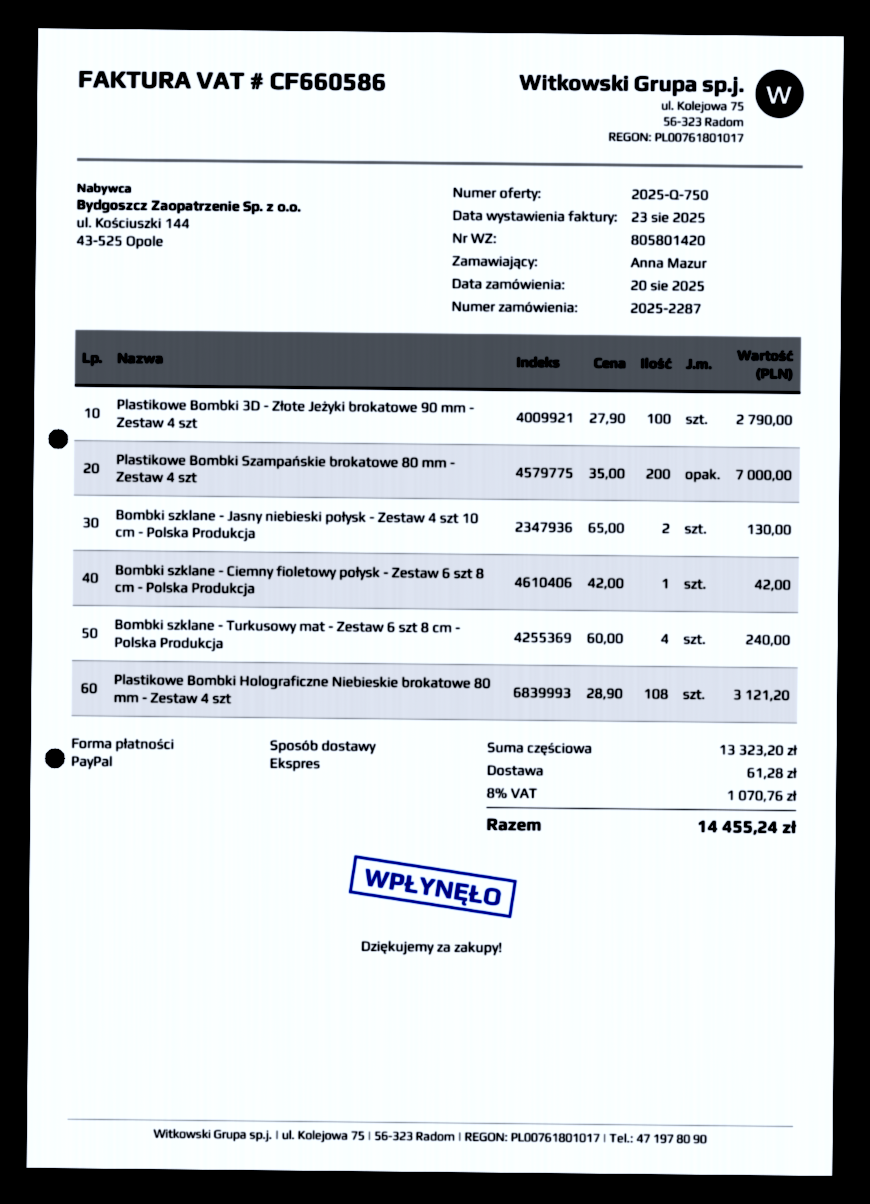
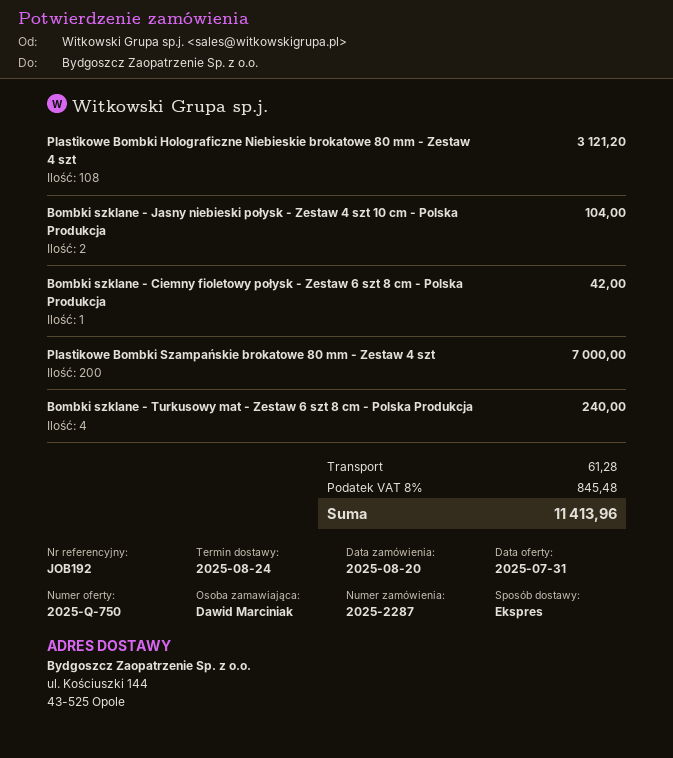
ordered by: Anna Mazur -> Dawid Marciniak
Plastikowe Bombki 3D - Złote Jeżyki brokatowe 90 mm - Zestaw 4 szt: 100 for 2790.00 -> none
Bombki szklane - Jasny niebieski połysk - Zestaw 4 szt 10 cm - Polska Produkcja: 2 for 130.00 -> 2 for 104.00
tax: 8% = 1070.76 -> 8% = 845.48
total: 14455.24 -> 11413.96

